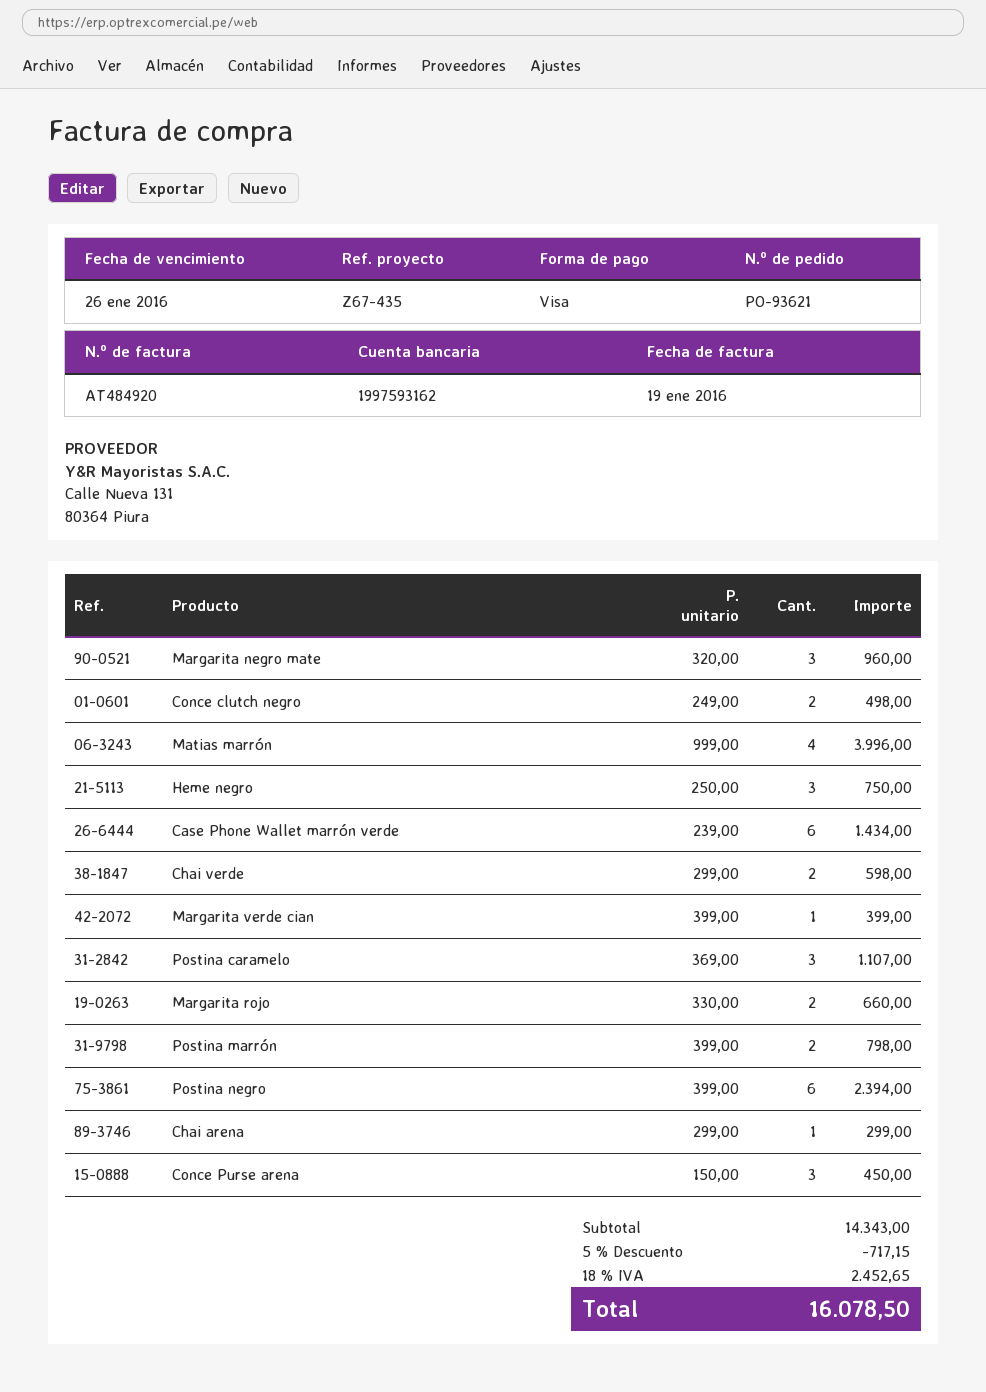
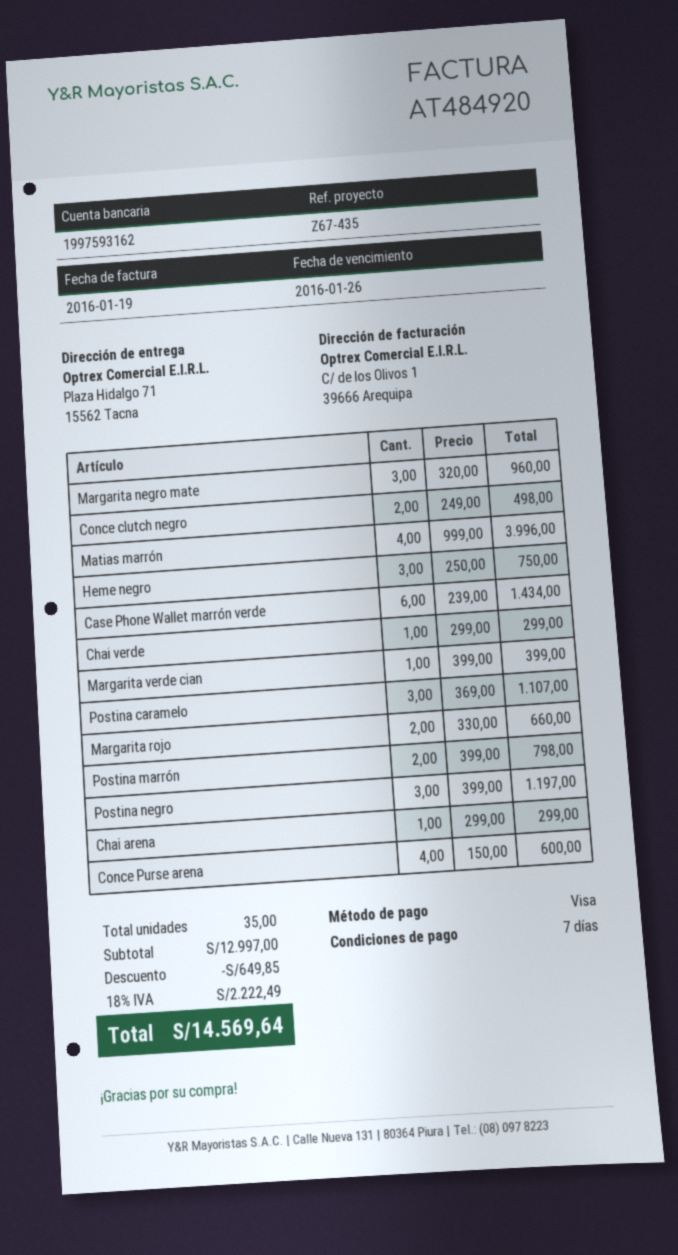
Chai verde: 2 x 299.00 = 598.00 -> 1 x 299.00 = 299.00
Postina negro: 6 x 399.00 = 2394.00 -> 3 x 399.00 = 1197.00
Conce Purse arena: 3 x 150.00 = 450.00 -> 4 x 150.00 = 600.00
subtotal: 14343.00 -> 12997.00
discount: 717.15 -> 649.85
tax: 18% = 2452.65 -> 18% = 2222.49
total: 16078.50 -> 14569.64

